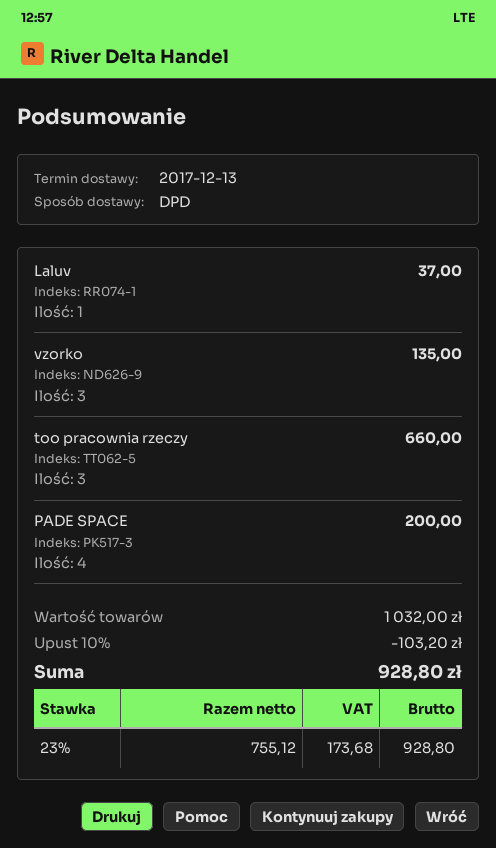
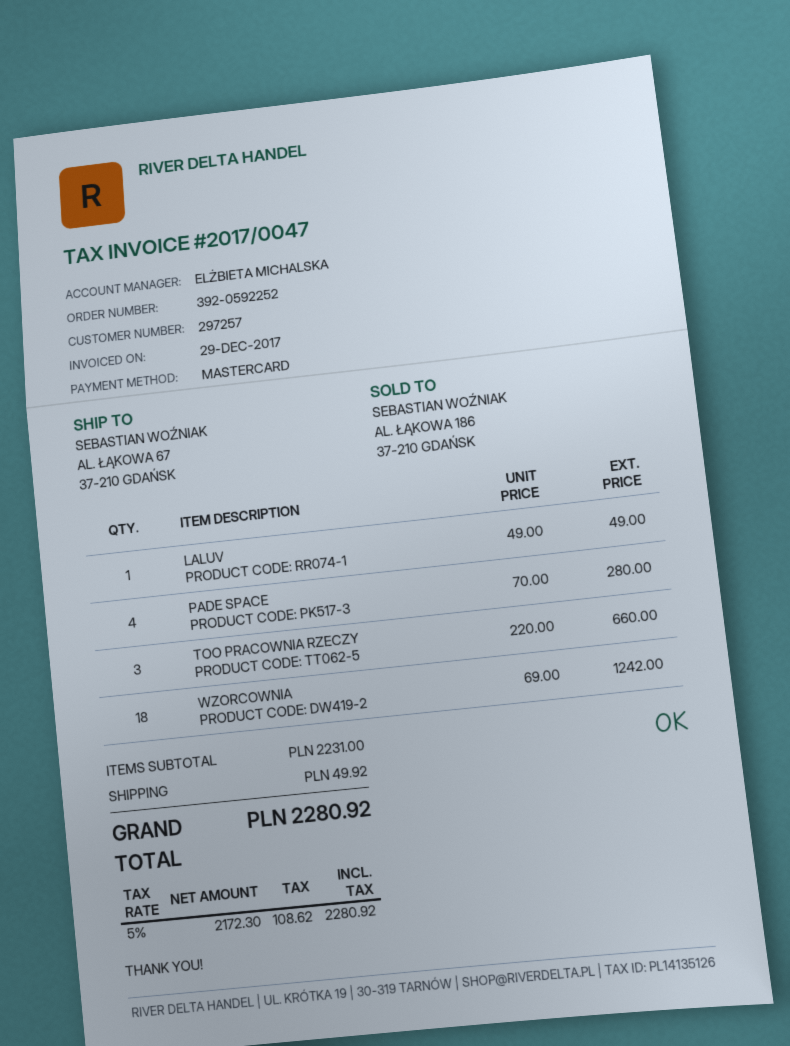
Laluv: 1 for 37.00 -> 1 for 49.00
vzorko: 3 for 135.00 -> none
PADE SPACE: 4 for 200.00 -> 4 for 280.00
WZORCOWNIA: none -> 18 for 1242.00
subtotal: 1032.00 -> 2231.00
discount: 10% = 103.20 -> none
shipping: none -> 49.92
net: 755.12 -> 2172.30
tax: 23% = 173.68 -> 5% = 108.62
total: 928.80 -> 2280.92

